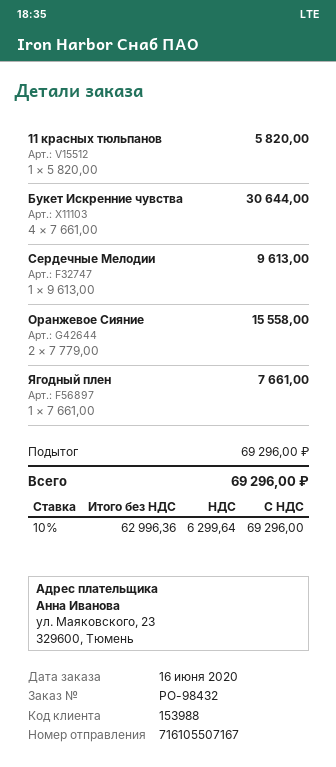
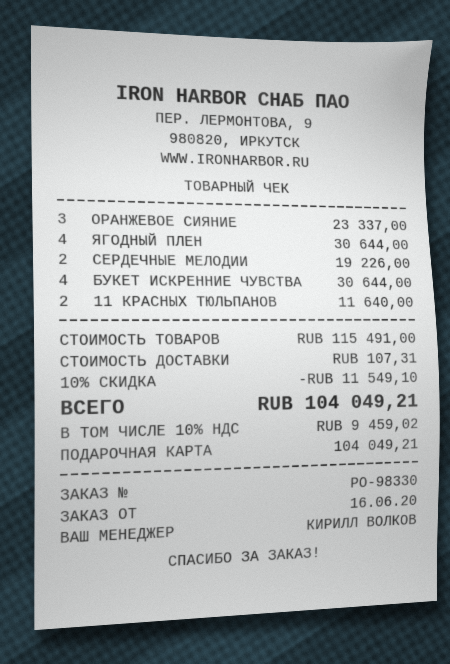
order number: PO-98432 -> PO-98330
11 красных тюльпанов: 1 for 5820.00 -> 2 for 11640.00
Сердечные Мелодии: 1 for 9613.00 -> 2 for 19226.00
Оранжевое Сияние: 2 for 15558.00 -> 3 for 23337.00
Ягодный плен: 1 for 7661.00 -> 4 for 30644.00
subtotal: 69296.00 -> 115491.00
discount: none -> 10% = 11549.10
shipping: none -> 107.31
tax: 10% = 6299.64 -> 10% = 9459.02
total: 69296.00 -> 104049.21

